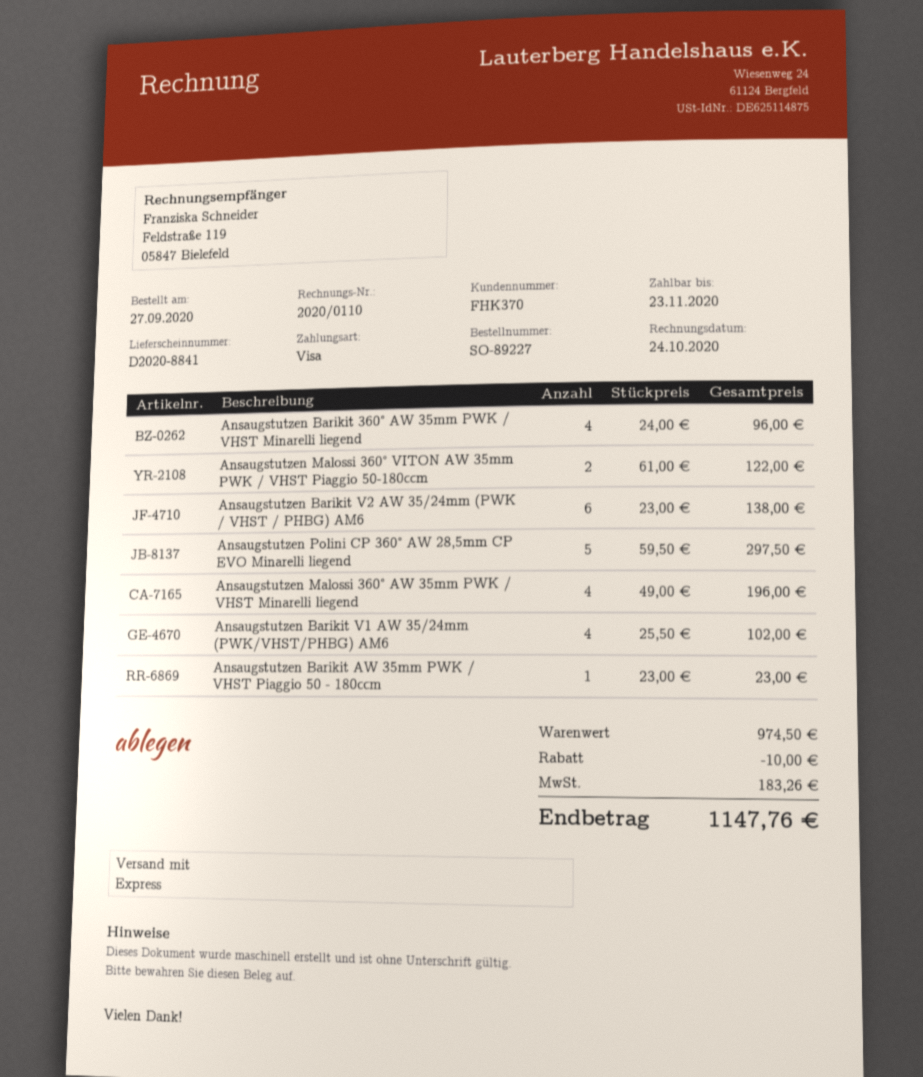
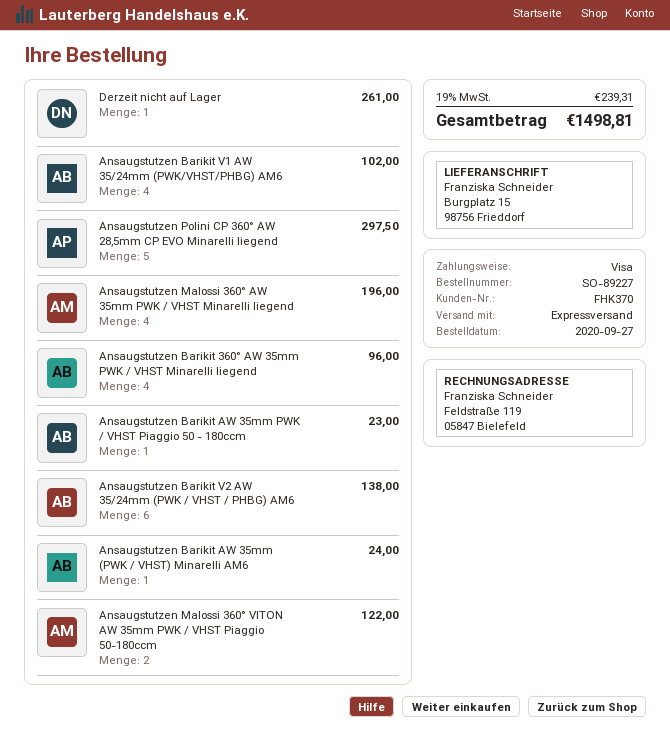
Derzeit nicht auf Lager: none -> 1 for 261.00
Ansaugstutzen Barikit AW 35mm (PWK / VHST) Minarelli AM6: none -> 1 for 24.00
discount: 10.00 -> none
tax: 183.26 -> 239.31
total: 1147.76 -> 1498.81

